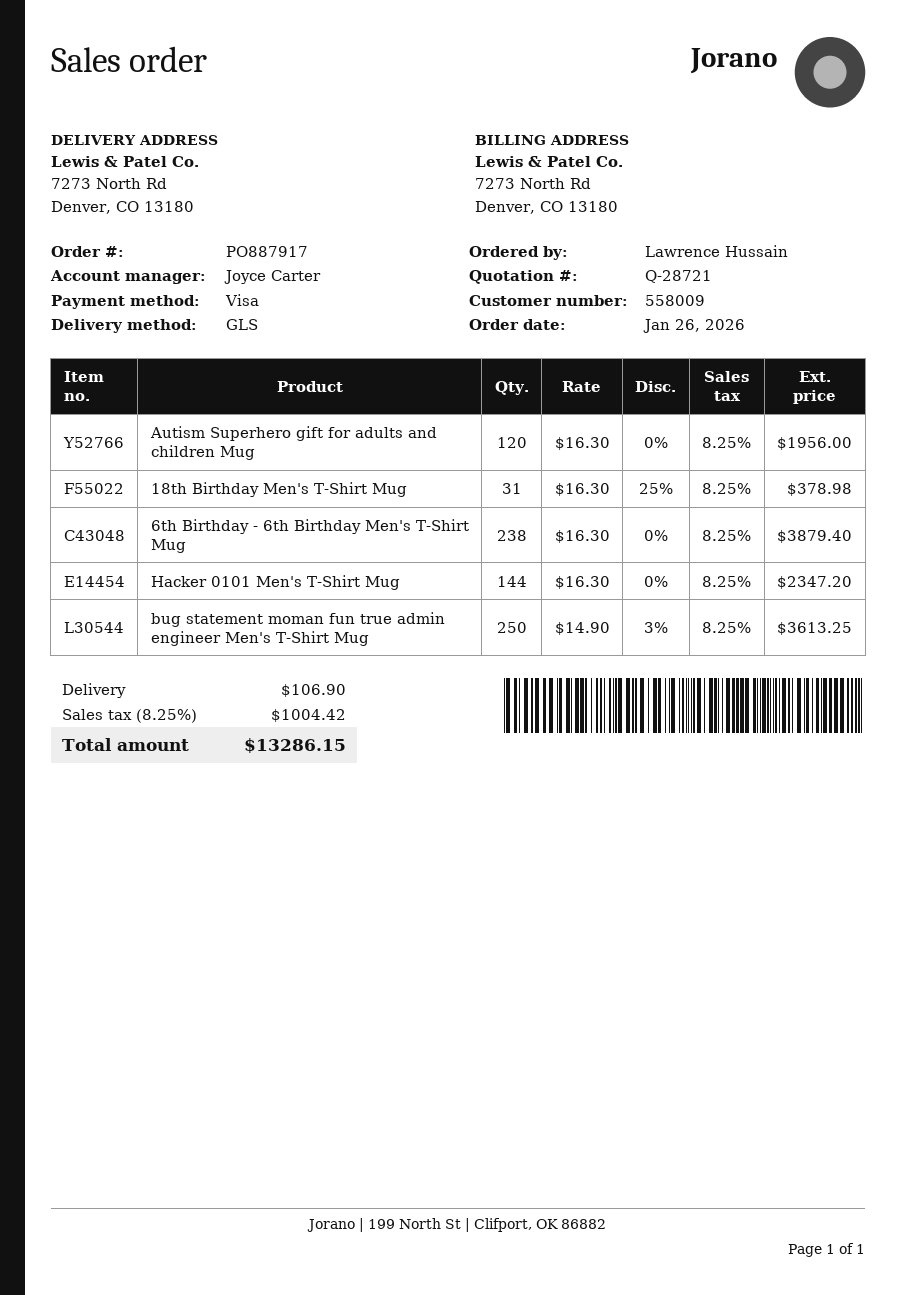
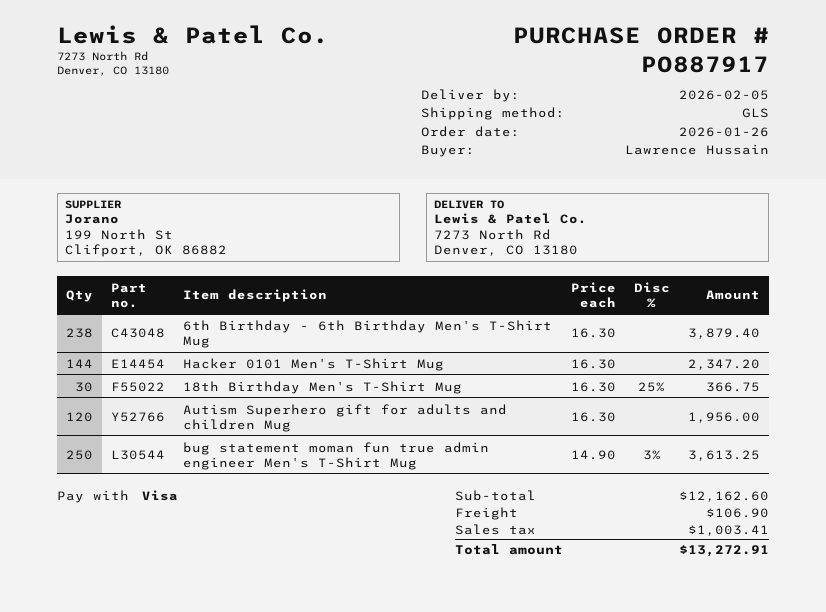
18th Birthday Men's T-Shirt Mug: 31 x 16.30 - 25% = 378.98 -> 30 x 16.30 - 25% = 366.75
tax: 1004.42 -> 1003.41
total: 13286.15 -> 13272.91

